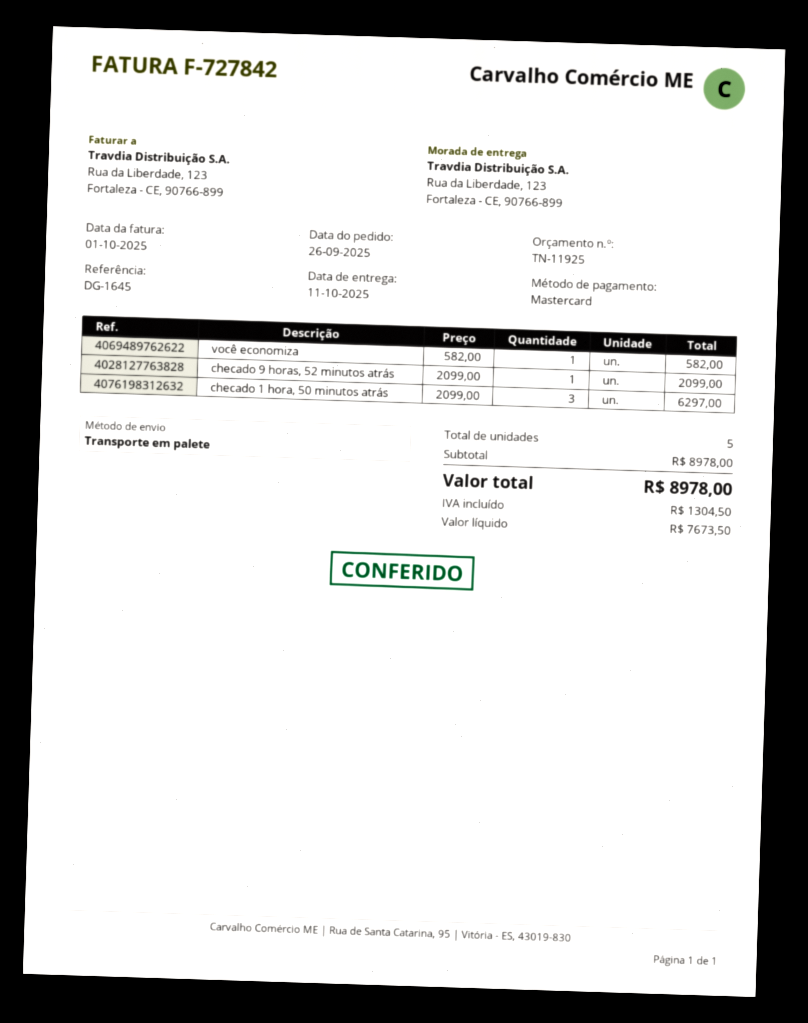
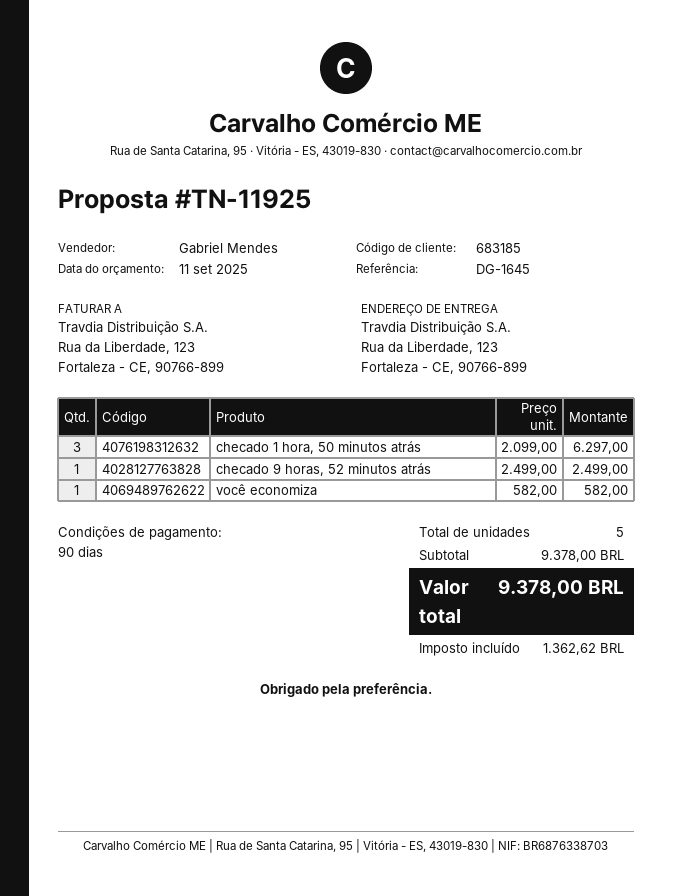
checado 9 horas, 52 minutos atrás: 1 x 2099.00 = 2099.00 -> 1 x 2499.00 = 2499.00
subtotal: 8978.00 -> 9378.00
tax: 1304.50 -> 1362.62
total: 8978.00 -> 9378.00

